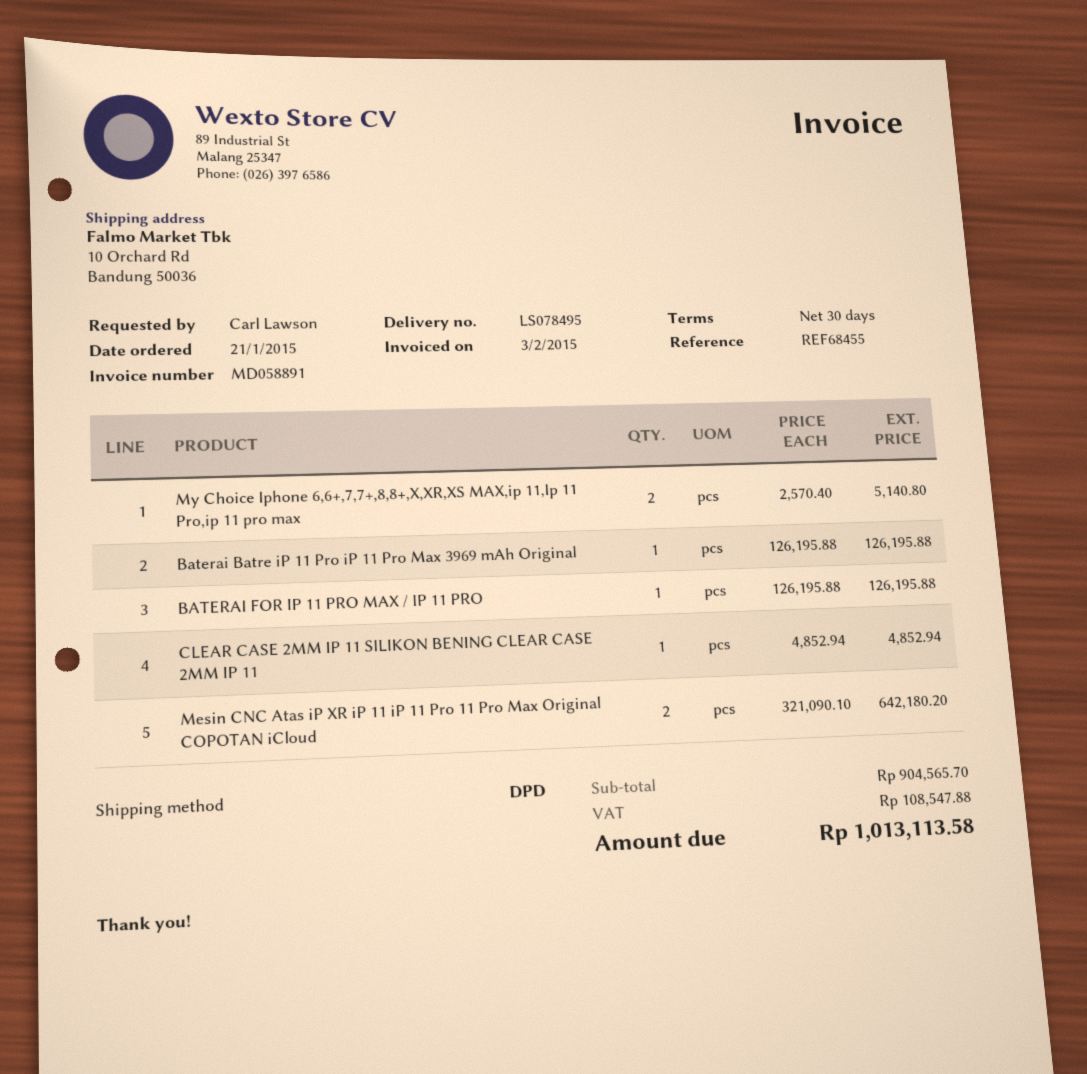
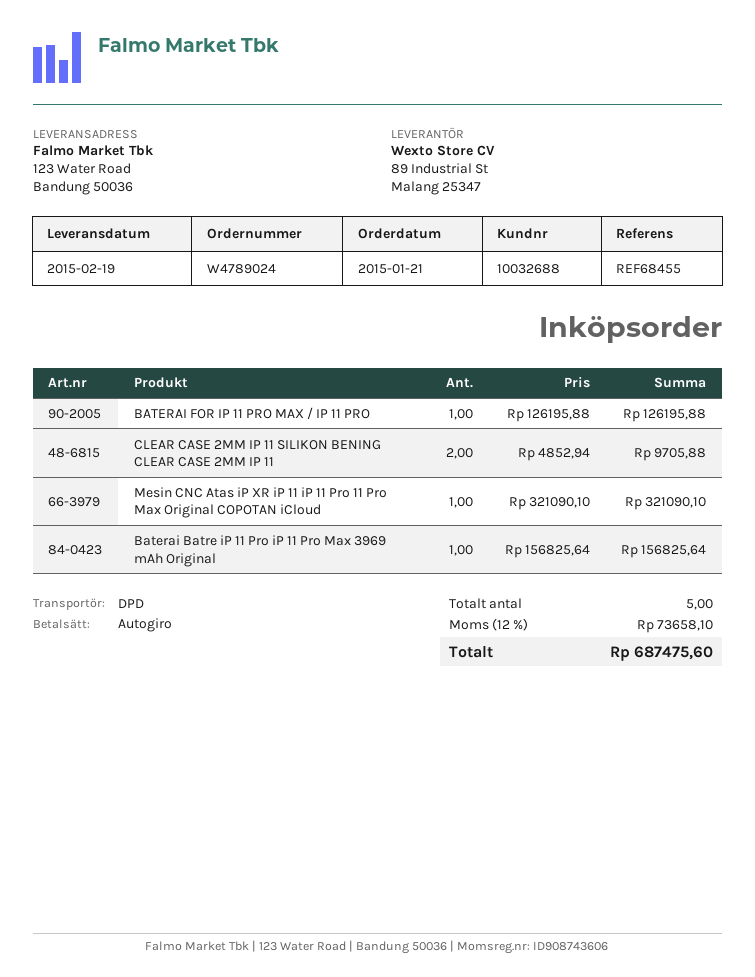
ship to: 10 Orchard Rd, Bandung 50036 -> 123 Water Road, Bandung 50036
My Choice Iphone 6,6+,7,7+,8,8+,X,XR,XS MAX,ip 11,Ip 11 Pro,ip 11 pro max: 2 x 2570.40 = 5140.80 -> none
Baterai Batre iP 11 Pro iP 11 Pro Max 3969 mAh Original: 1 x 126195.88 = 126195.88 -> 1 x 156825.64 = 156825.64
CLEAR CASE 2MM IP 11 SILIKON BENING CLEAR CASE 2MM IP 11: 1 x 4852.94 = 4852.94 -> 2 x 4852.94 = 9705.88
Mesin CNC Atas iP XR iP 11 iP 11 Pro 11 Pro Max Original COPOTAN iCloud: 2 x 321090.10 = 642180.20 -> 1 x 321090.10 = 321090.10
tax: 108547.88 -> 73658.10
total: 1013113.58 -> 687475.60

